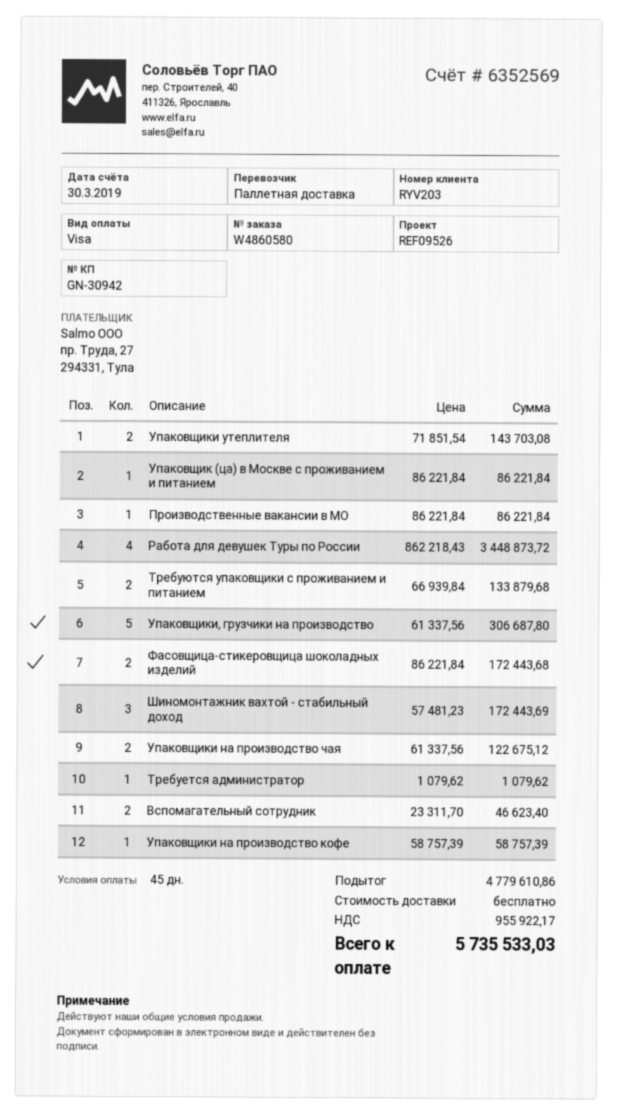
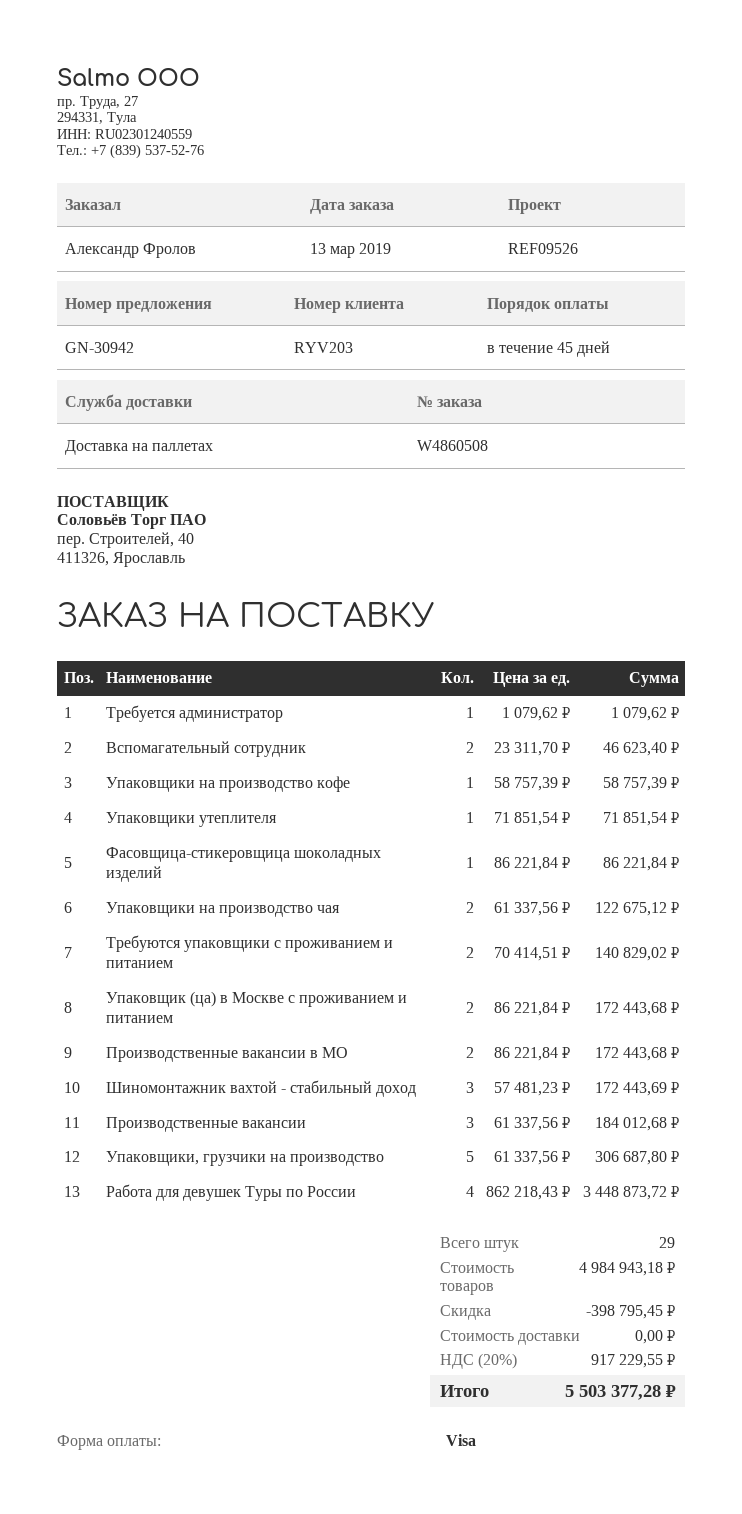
order number: W4860580 -> W4860508
Упаковщики утеплителя: 2 x 71851.54 = 143703.08 -> 1 x 71851.54 = 71851.54
Упаковщик (ца) в Москве с проживанием и питанием: 1 x 86221.84 = 86221.84 -> 2 x 86221.84 = 172443.68
Производственные вакансии в МО: 1 x 86221.84 = 86221.84 -> 2 x 86221.84 = 172443.68
Требуются упаковщики с проживанием и питанием: 2 x 66939.84 = 133879.68 -> 2 x 70414.51 = 140829.02
Фасовщица-стикеровщица шоколадных изделий: 2 x 86221.84 = 172443.68 -> 1 x 86221.84 = 86221.84
Производственные вакансии: none -> 3 x 61337.56 = 184012.68
subtotal: 4779610.86 -> 4984943.18
discount: none -> 398795.45
tax: 955922.17 -> 917229.55
total: 5735533.03 -> 5503377.28

